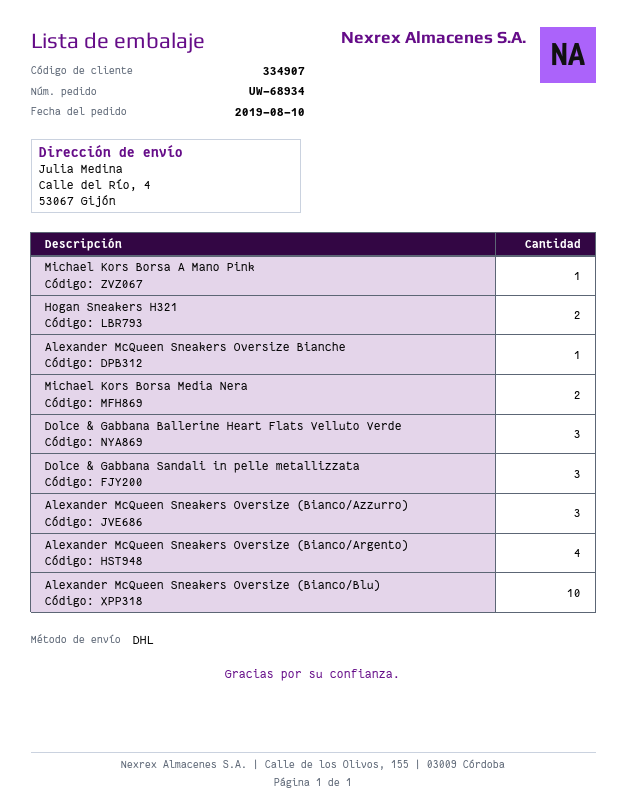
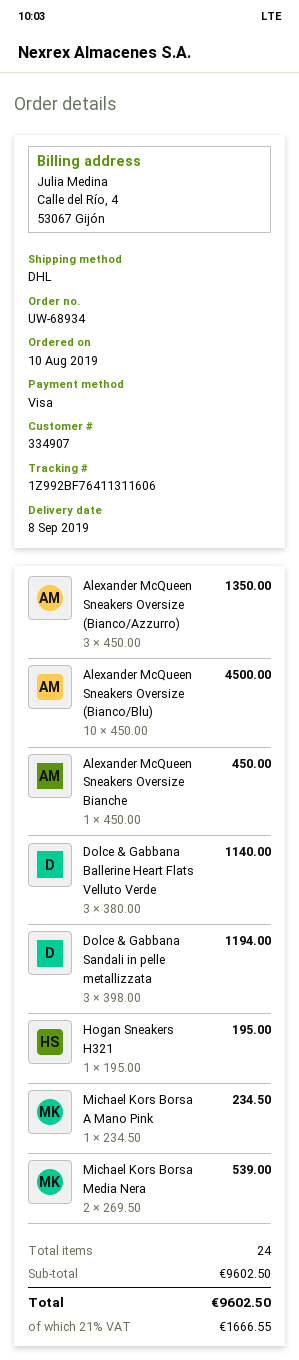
Hogan Sneakers H321: 2 -> 1
Alexander McQueen Sneakers Oversize (Bianco/Argento): 4 -> none

